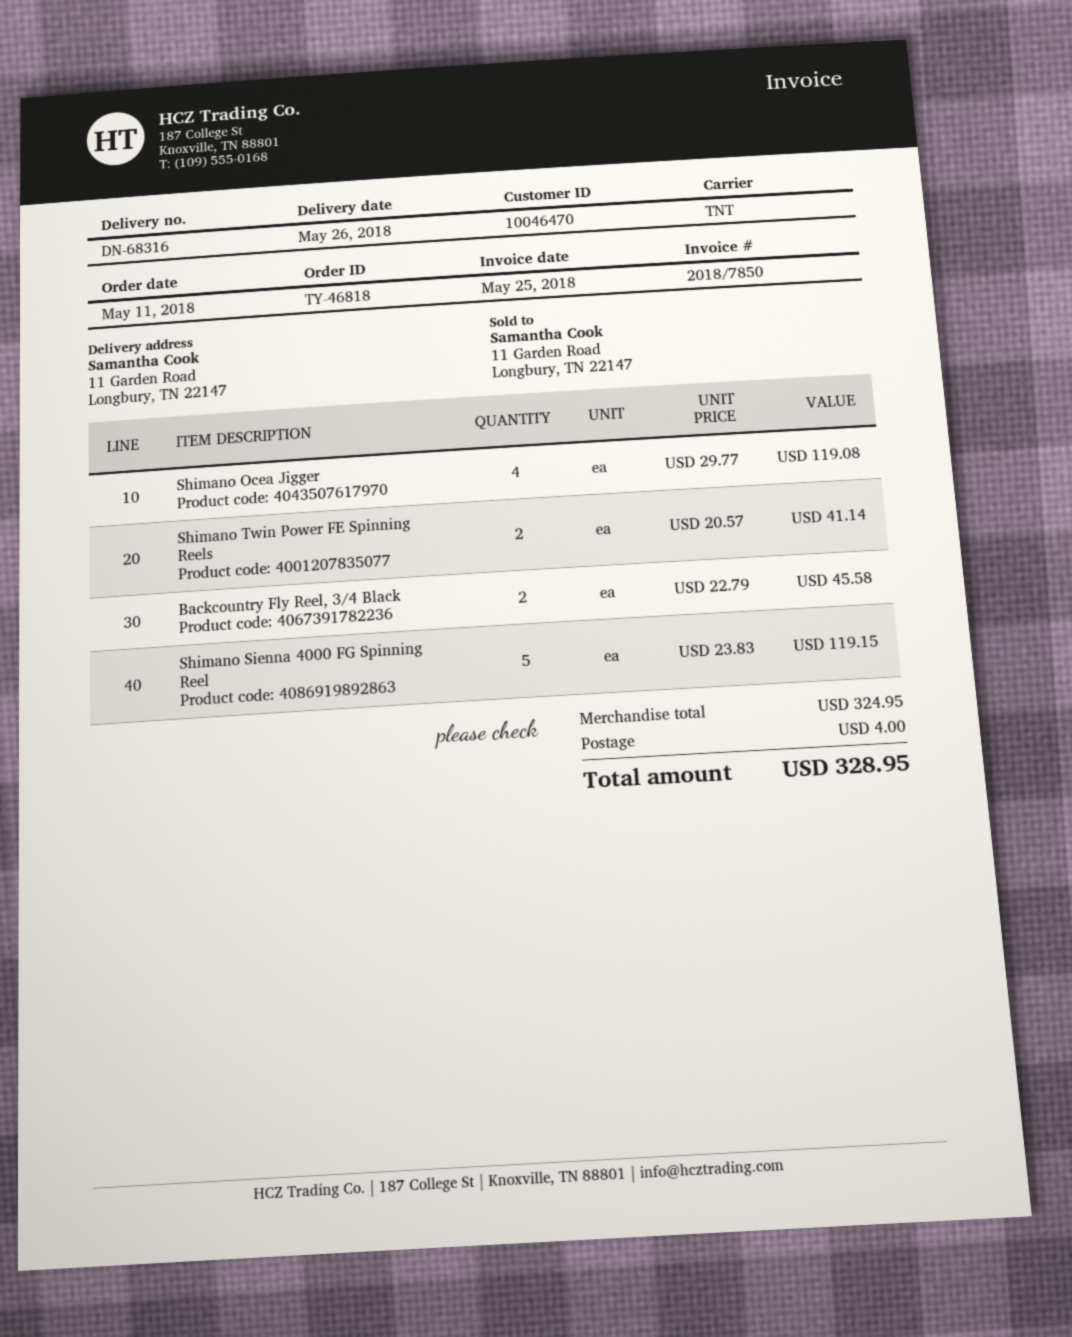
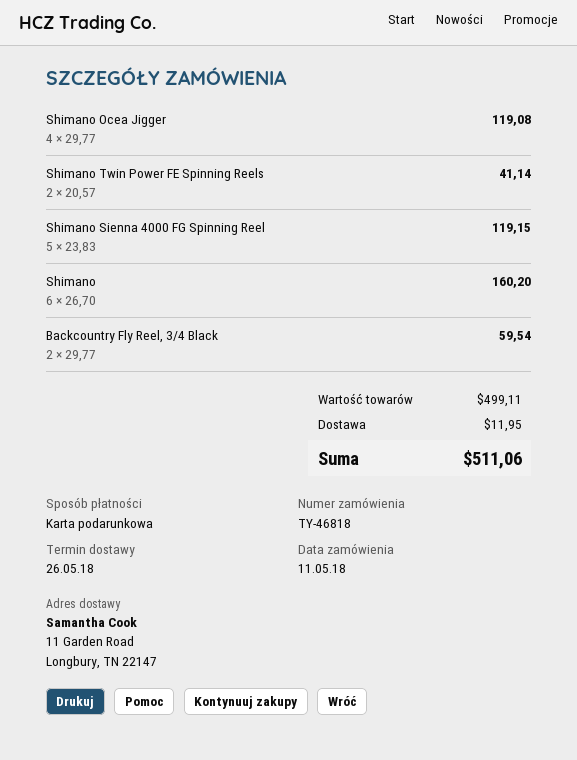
Backcountry Fly Reel, 3/4 Black: 2 x 22.79 = 45.58 -> 2 x 29.77 = 59.54
Shimano: none -> 6 x 26.70 = 160.20
subtotal: 324.95 -> 499.11
shipping: 4.00 -> 11.95
total: 328.95 -> 511.06

